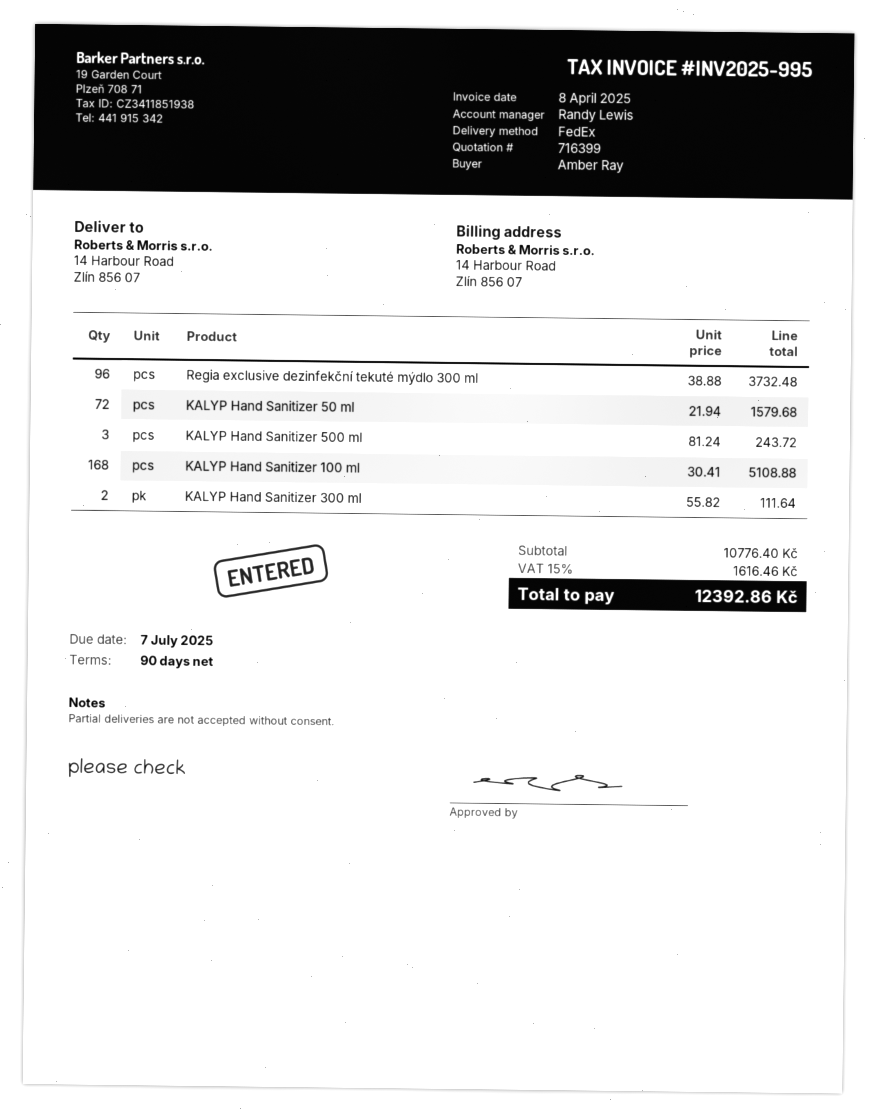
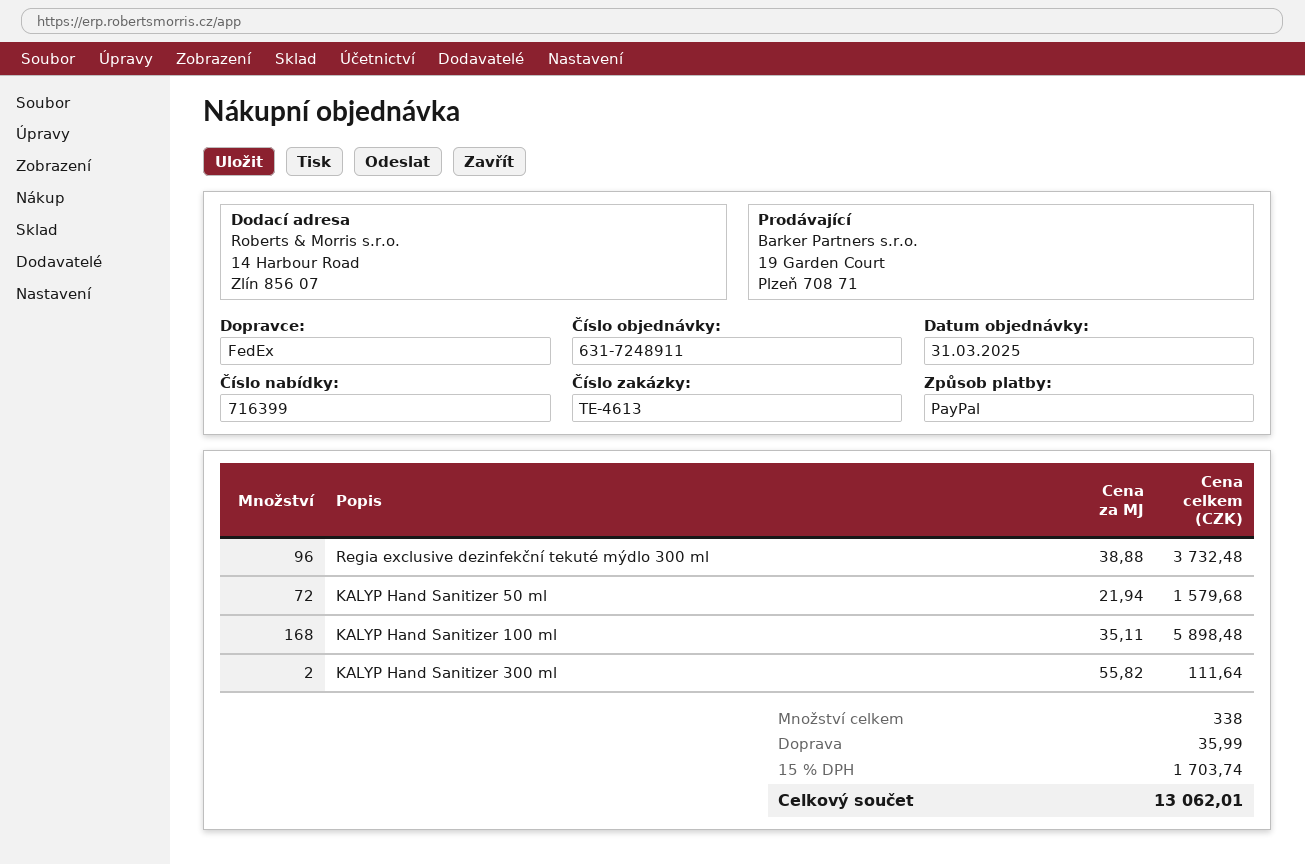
KALYP Hand Sanitizer 500 ml: 3 x 81.24 = 243.72 -> none
KALYP Hand Sanitizer 100 ml: 168 x 30.41 = 5108.88 -> 168 x 35.11 = 5898.48
shipping: none -> 35.99
tax: 15% = 1616.46 -> 15% = 1703.74
total: 12392.86 -> 13062.01

